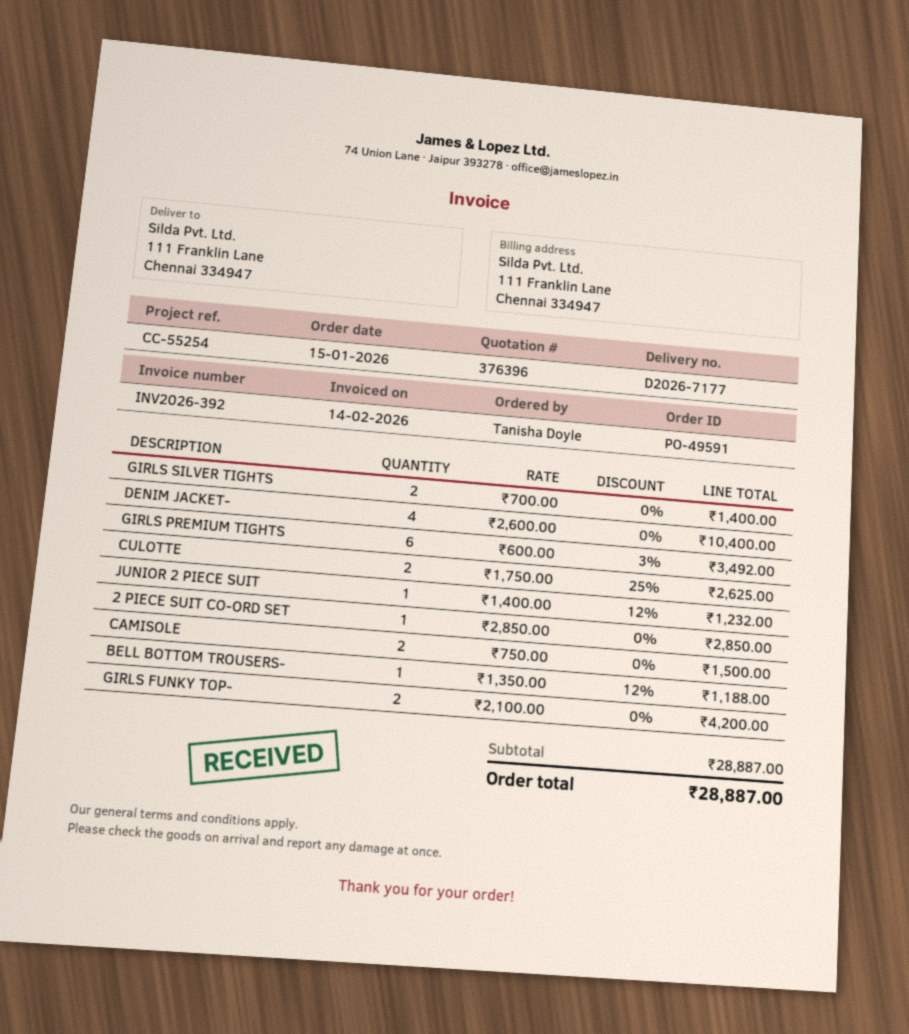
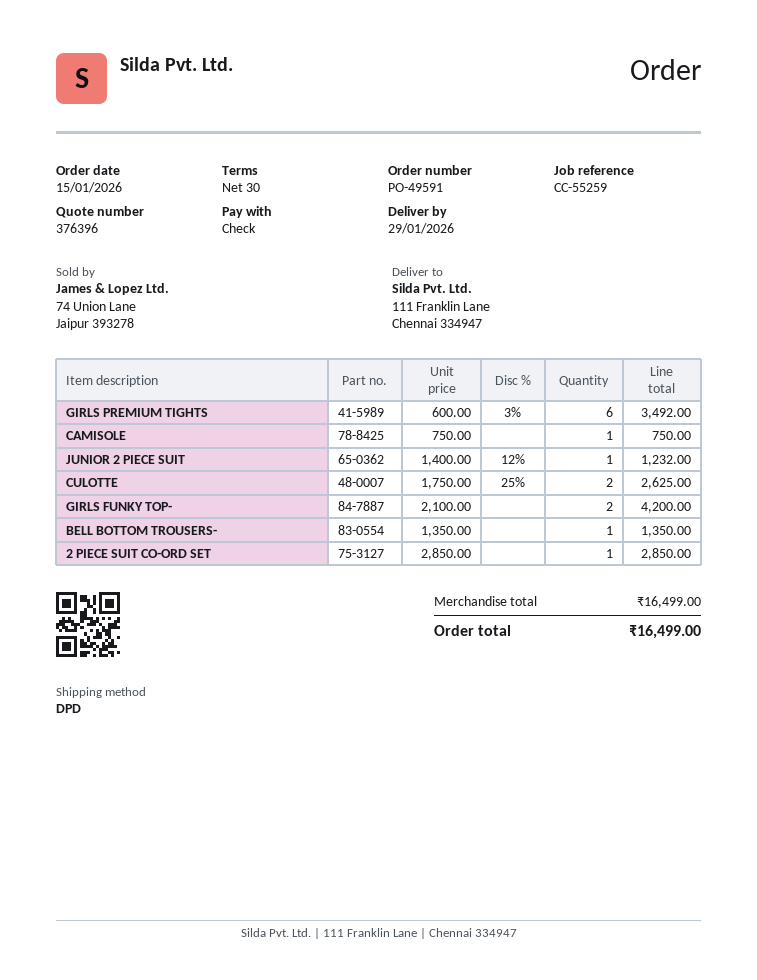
reference: CC-55254 -> CC-55259
GIRLS SILVER TIGHTS: 2 x 700.00 = 1400.00 -> none
DENIM JACKET-: 4 x 2600.00 = 10400.00 -> none
CAMISOLE: 2 x 750.00 = 1500.00 -> 1 x 750.00 = 750.00
BELL BOTTOM TROUSERS-: 1 x 1350.00 - 12% = 1188.00 -> 1 x 1350.00 = 1350.00
subtotal: 28887.00 -> 16499.00
total: 28887.00 -> 16499.00

